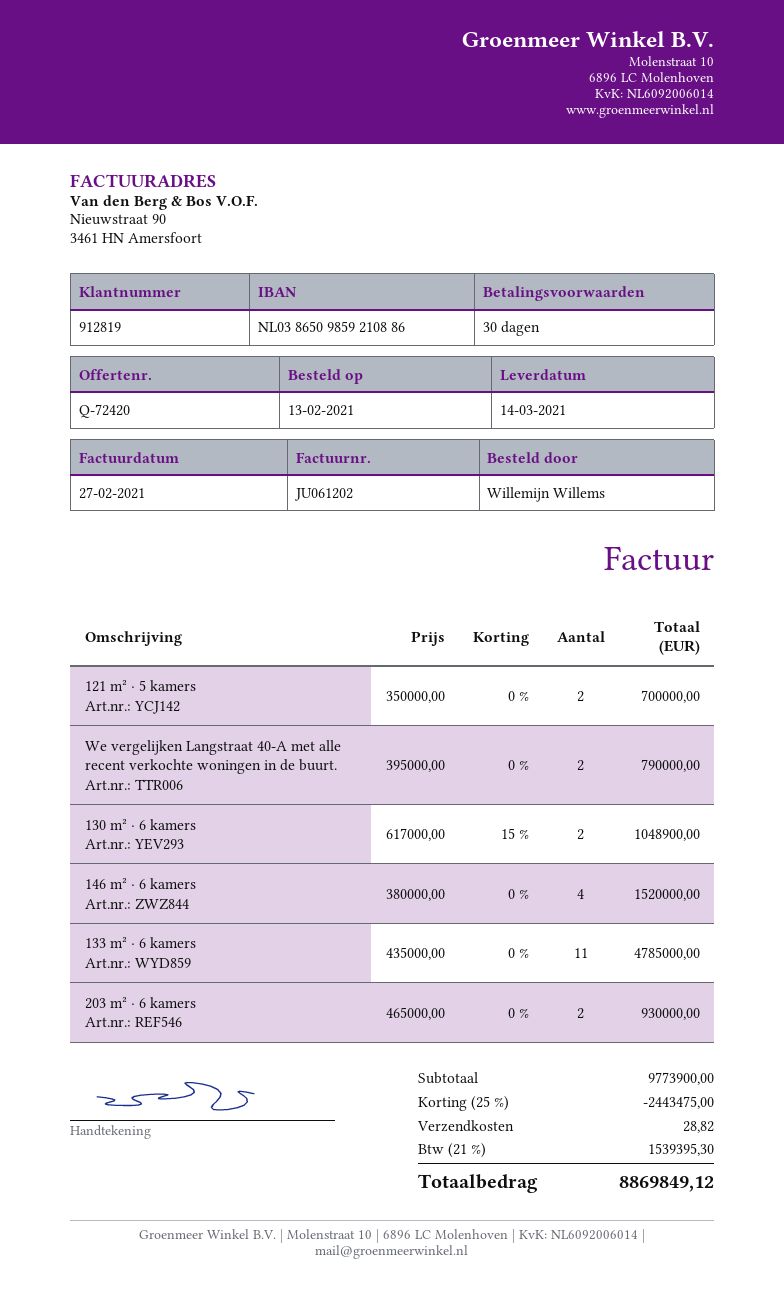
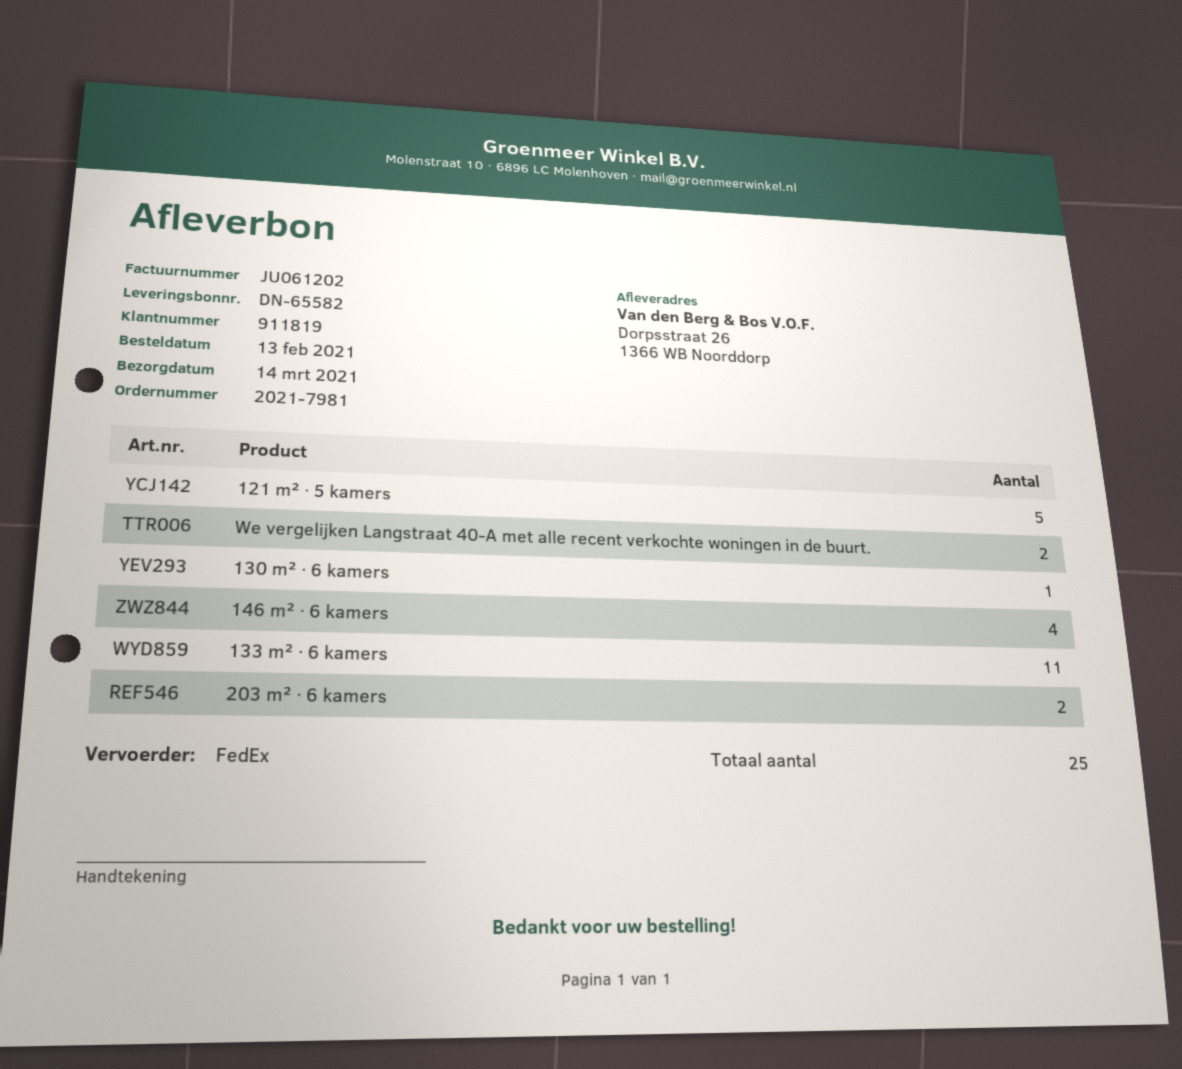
customer number: 912819 -> 911819
121 m² · 5 kamers: 2 -> 5
130 m² · 6 kamers: 2 -> 1

